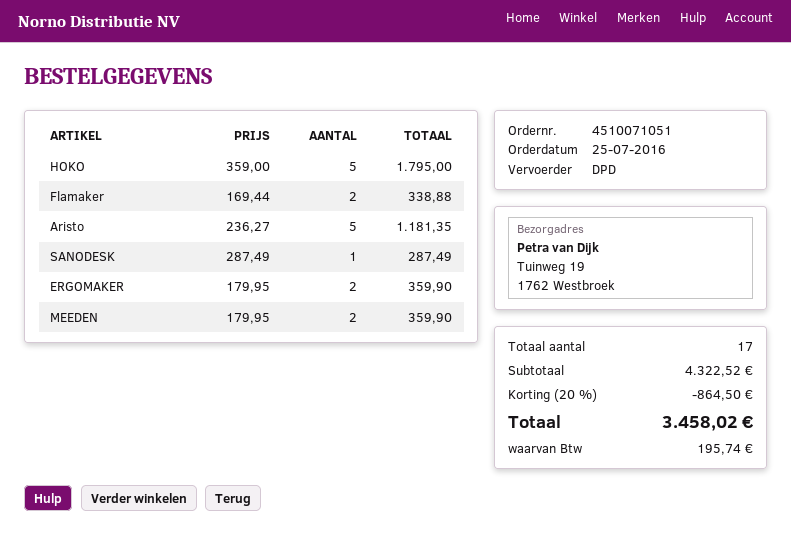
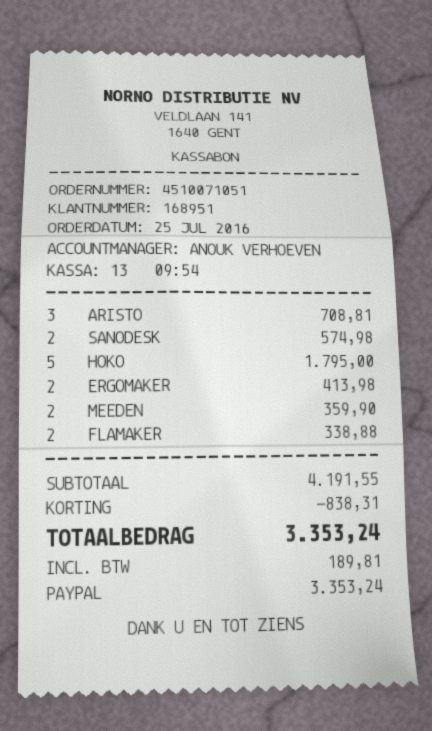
Aristo: 5 for 1181.35 -> 3 for 708.81
SANODESK: 1 for 287.49 -> 2 for 574.98
ERGOMAKER: 2 for 359.90 -> 2 for 413.98
subtotal: 4322.52 -> 4191.55
discount: 864.50 -> 838.31
tax: 195.74 -> 189.81
total: 3458.02 -> 3353.24

